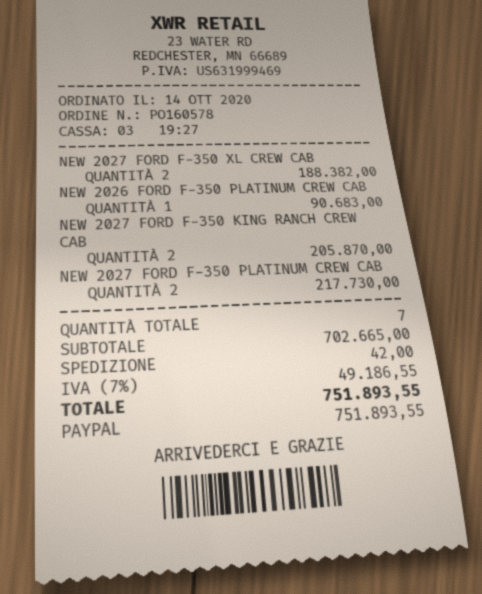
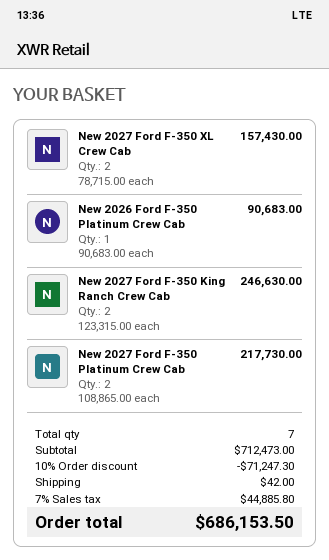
NEW 2027 FORD F-350 XL CREW CAB: 2 for 188382.00 -> 2 for 157430.00
NEW 2027 FORD F-350 KING RANCH CREW CAB: 2 for 205870.00 -> 2 for 246630.00
subtotal: 702665.00 -> 712473.00
discount: none -> 10% = 71247.30
tax: 7% = 49186.55 -> 7% = 44885.80
total: 751893.55 -> 686153.50

